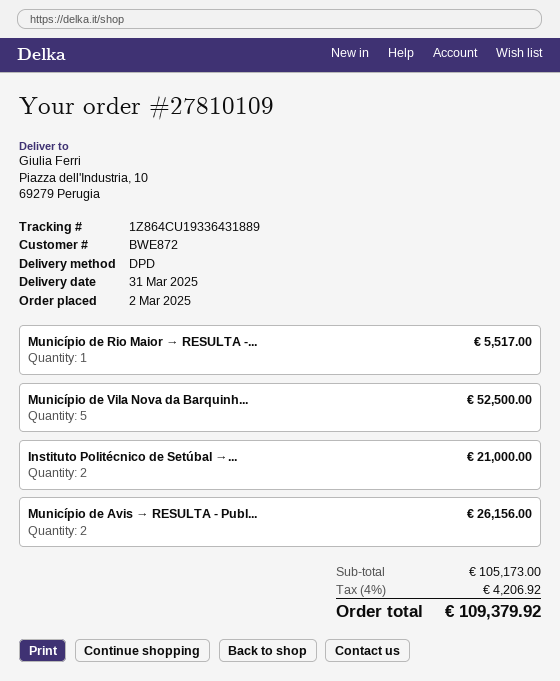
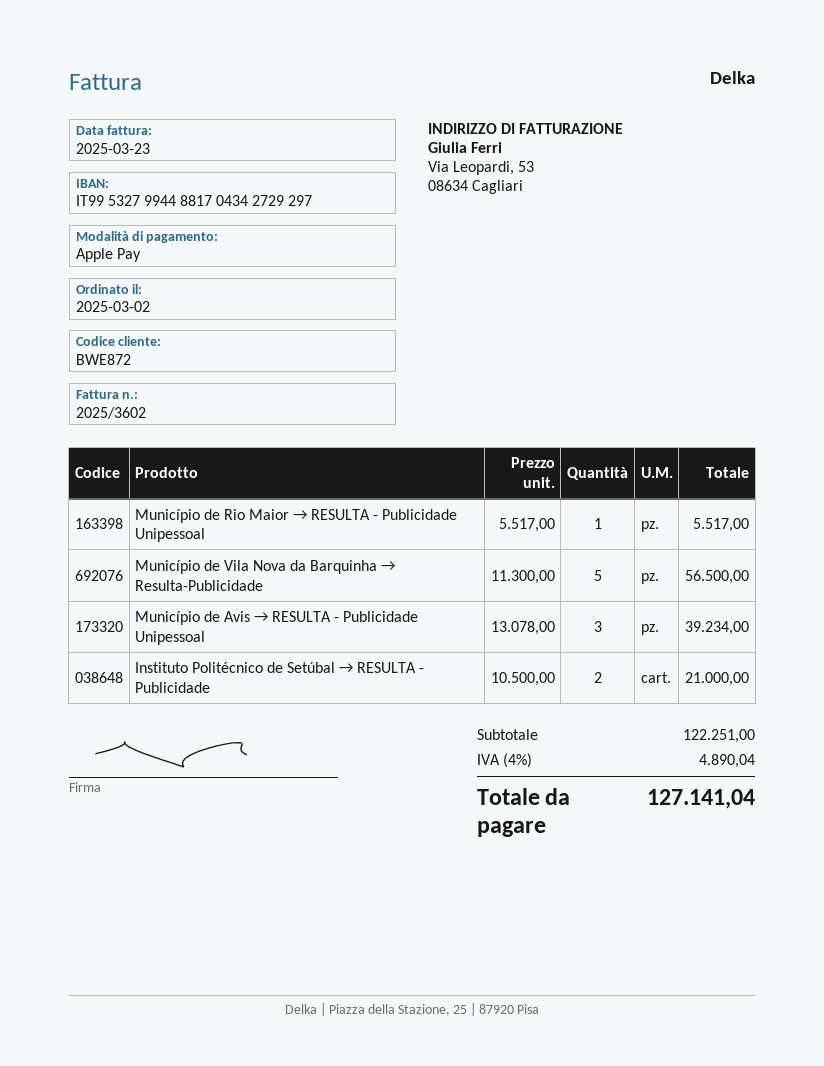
Município de Vila Nova da Barquinh...: 5 for 52500.00 -> 5 for 56500.00
Município de Avis → RESULTA - Publ...: 2 for 26156.00 -> 3 for 39234.00
subtotal: 105173.00 -> 122251.00
tax: 4% = 4206.92 -> 4% = 4890.04
total: 109379.92 -> 127141.04

